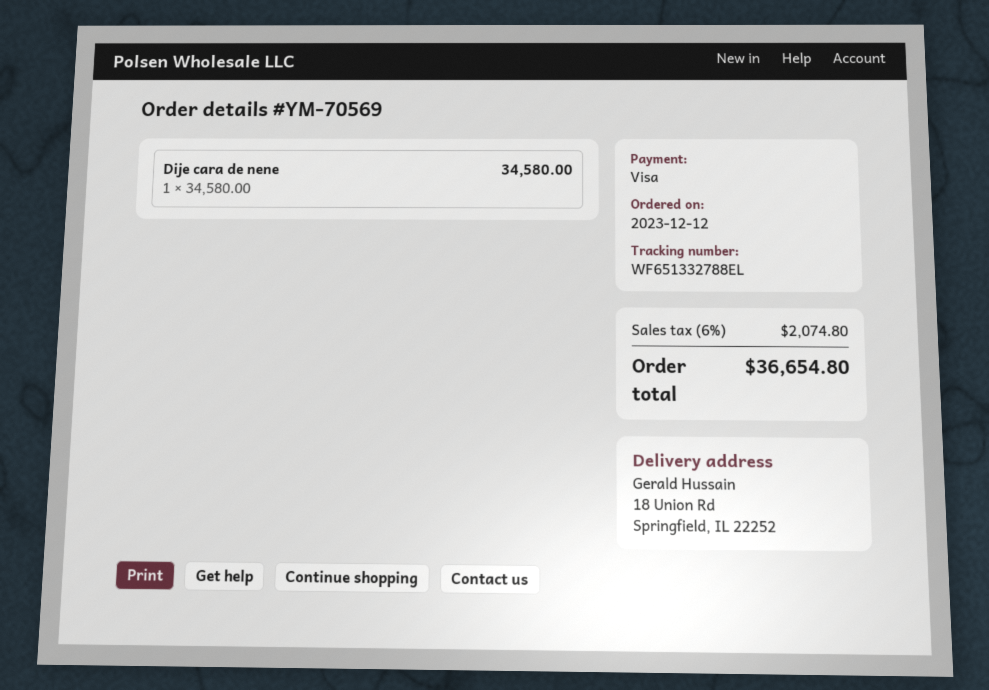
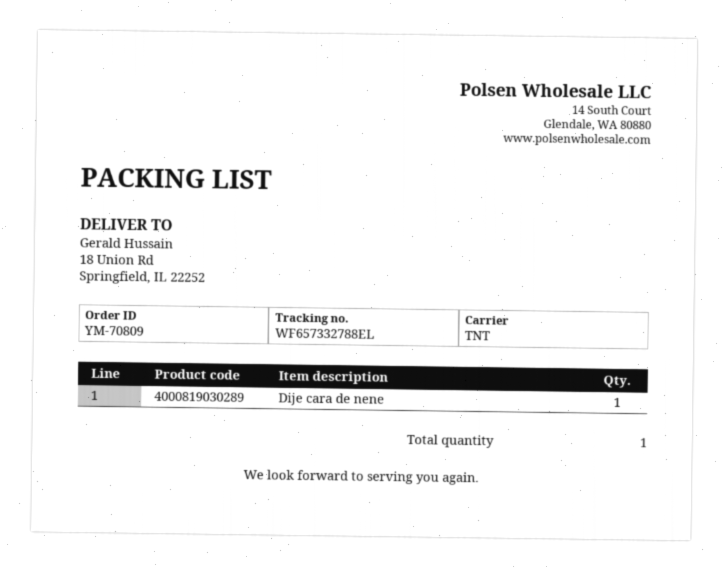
order number: YM-70569 -> YM-70809
tracking number: WF651332788EL -> WF657332788EL

